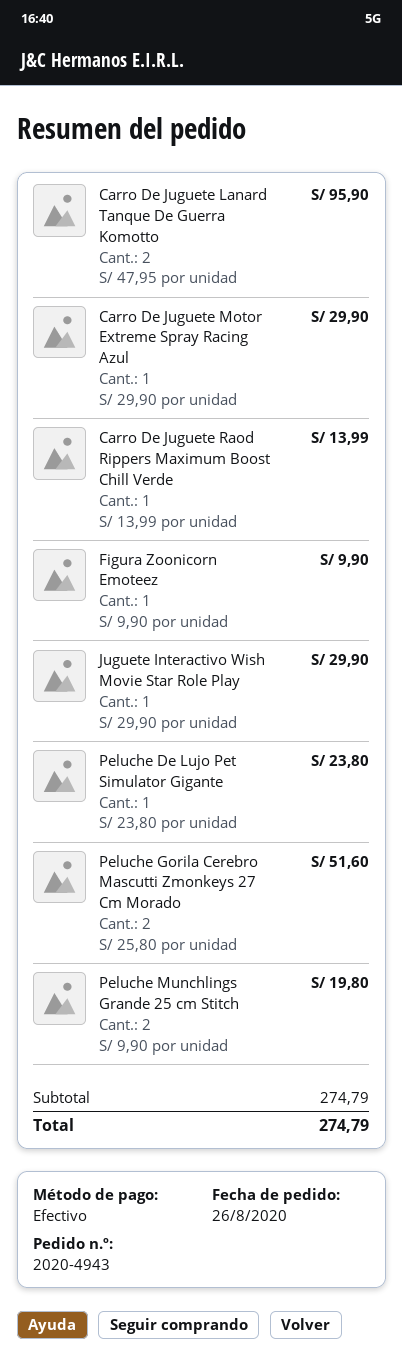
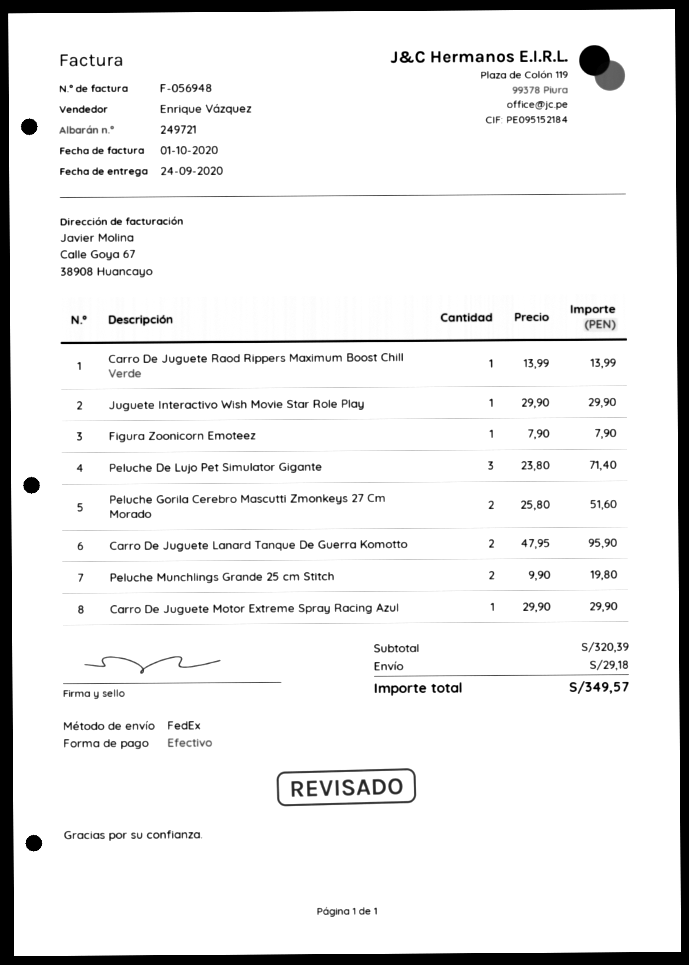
Figura Zoonicorn Emoteez: 1 x 9.90 = 9.90 -> 1 x 7.90 = 7.90
Peluche De Lujo Pet Simulator Gigante: 1 x 23.80 = 23.80 -> 3 x 23.80 = 71.40
subtotal: 274.79 -> 320.39
shipping: none -> 29.18
total: 274.79 -> 349.57

